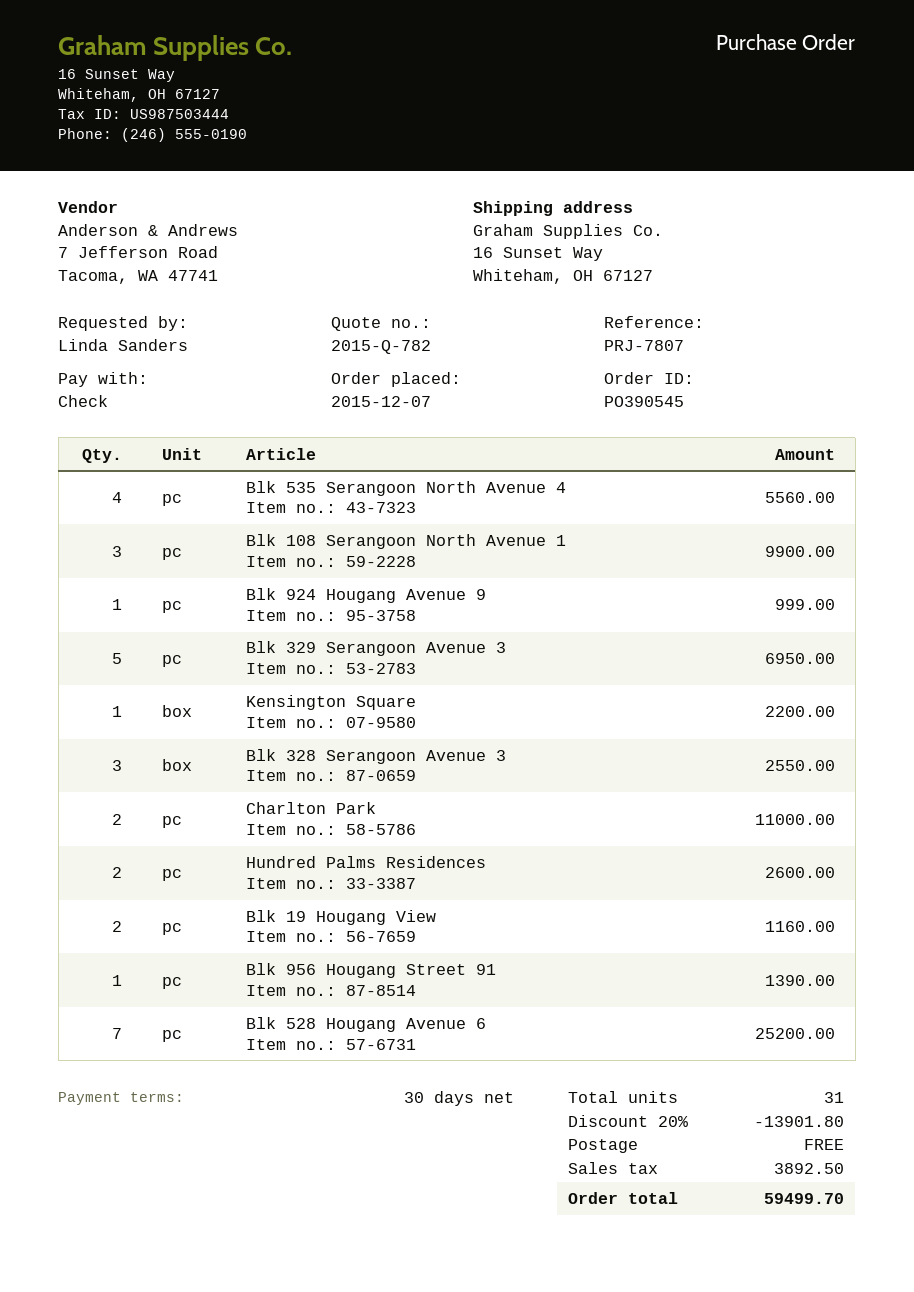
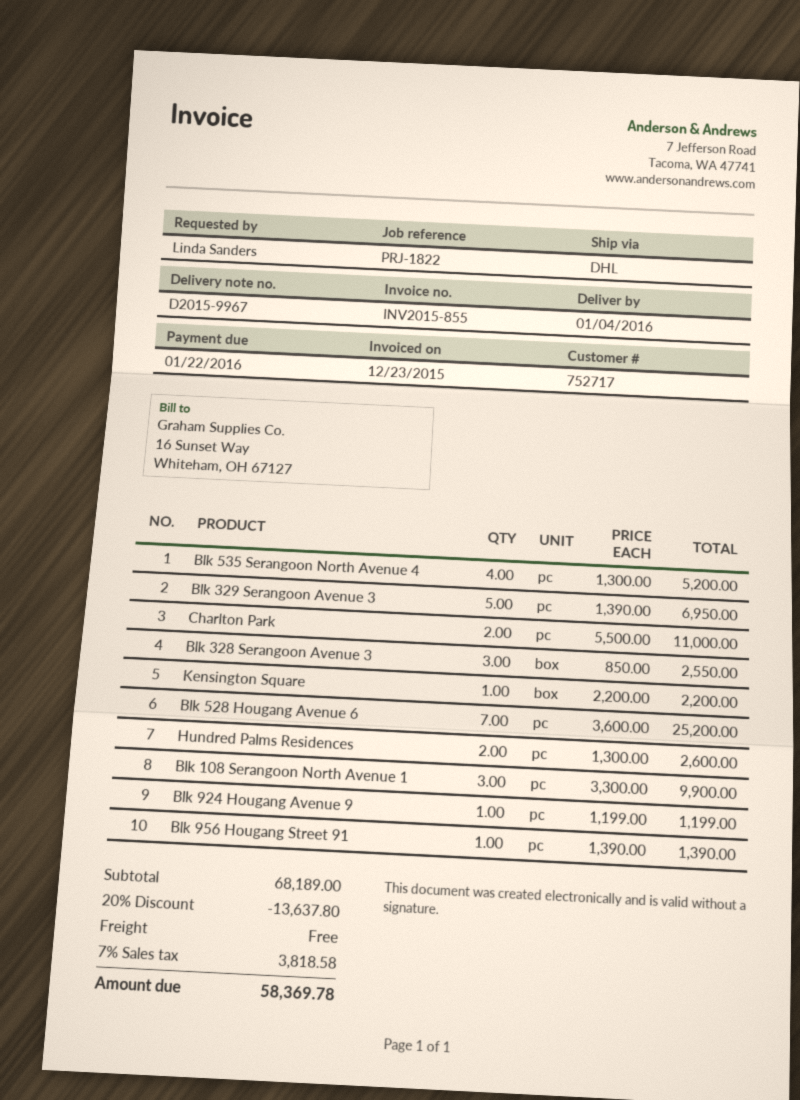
reference: PRJ-7807 -> PRJ-1822
Blk 535 Serangoon North Avenue 4: 4 for 5560.00 -> 4 for 5200.00
Blk 924 Hougang Avenue 9: 1 for 999.00 -> 1 for 1199.00
Blk 19 Hougang View: 2 for 1160.00 -> none
discount: 20% = 13901.80 -> 20% = 13637.80
tax: 3892.50 -> 3818.58
total: 59499.70 -> 58369.78

